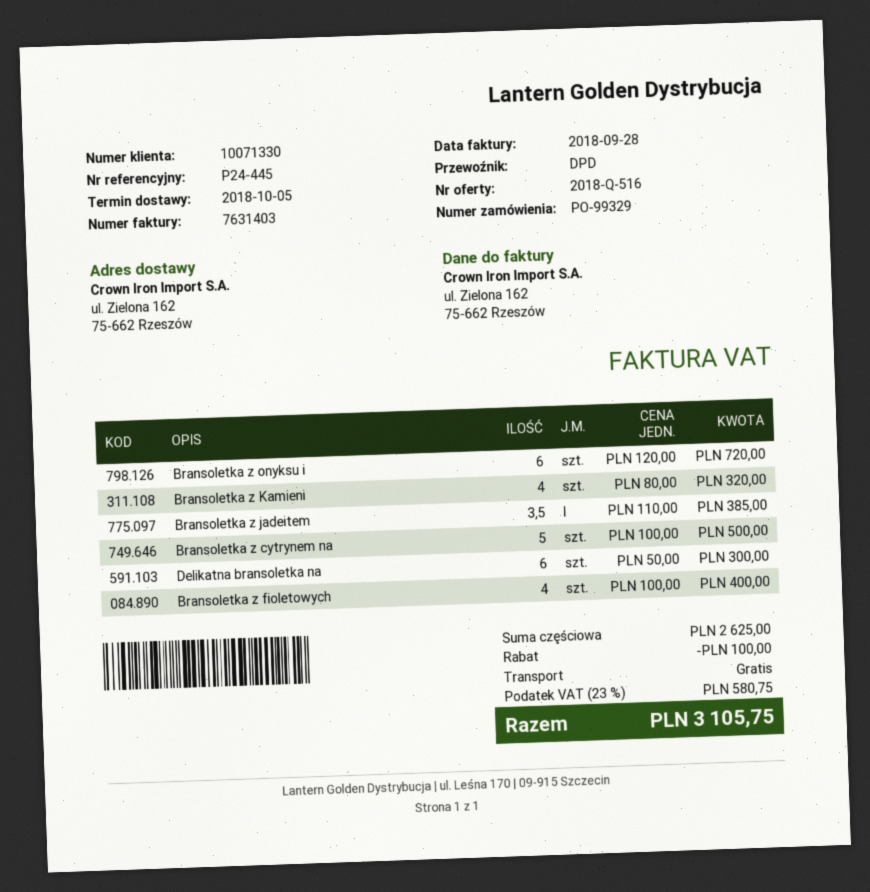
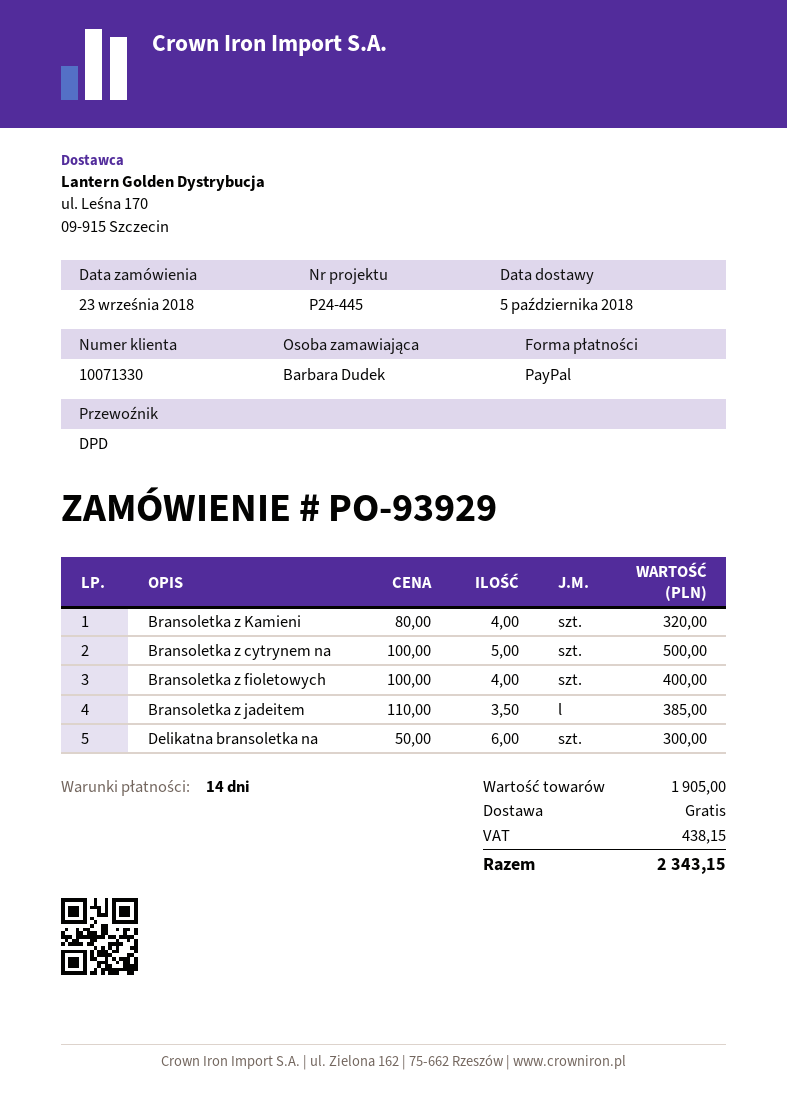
order number: PO-99329 -> PO-93929
Bransoletka z onyksu i: 6 x 120.00 = 720.00 -> none
subtotal: 2625.00 -> 1905.00
discount: 100.00 -> none
tax: 580.75 -> 438.15
total: 3105.75 -> 2343.15

